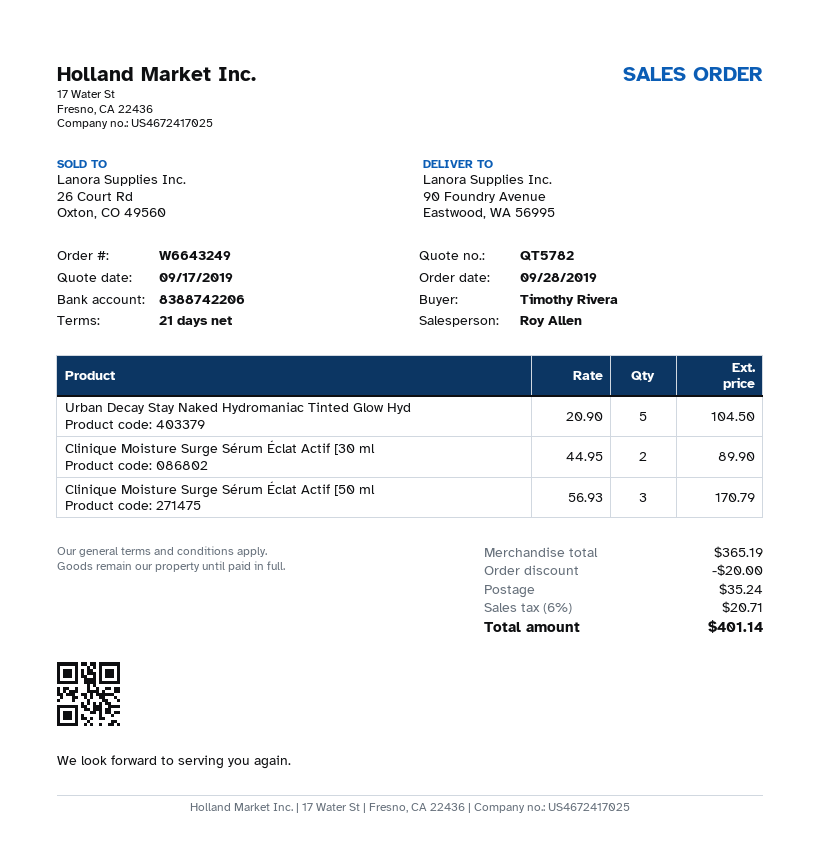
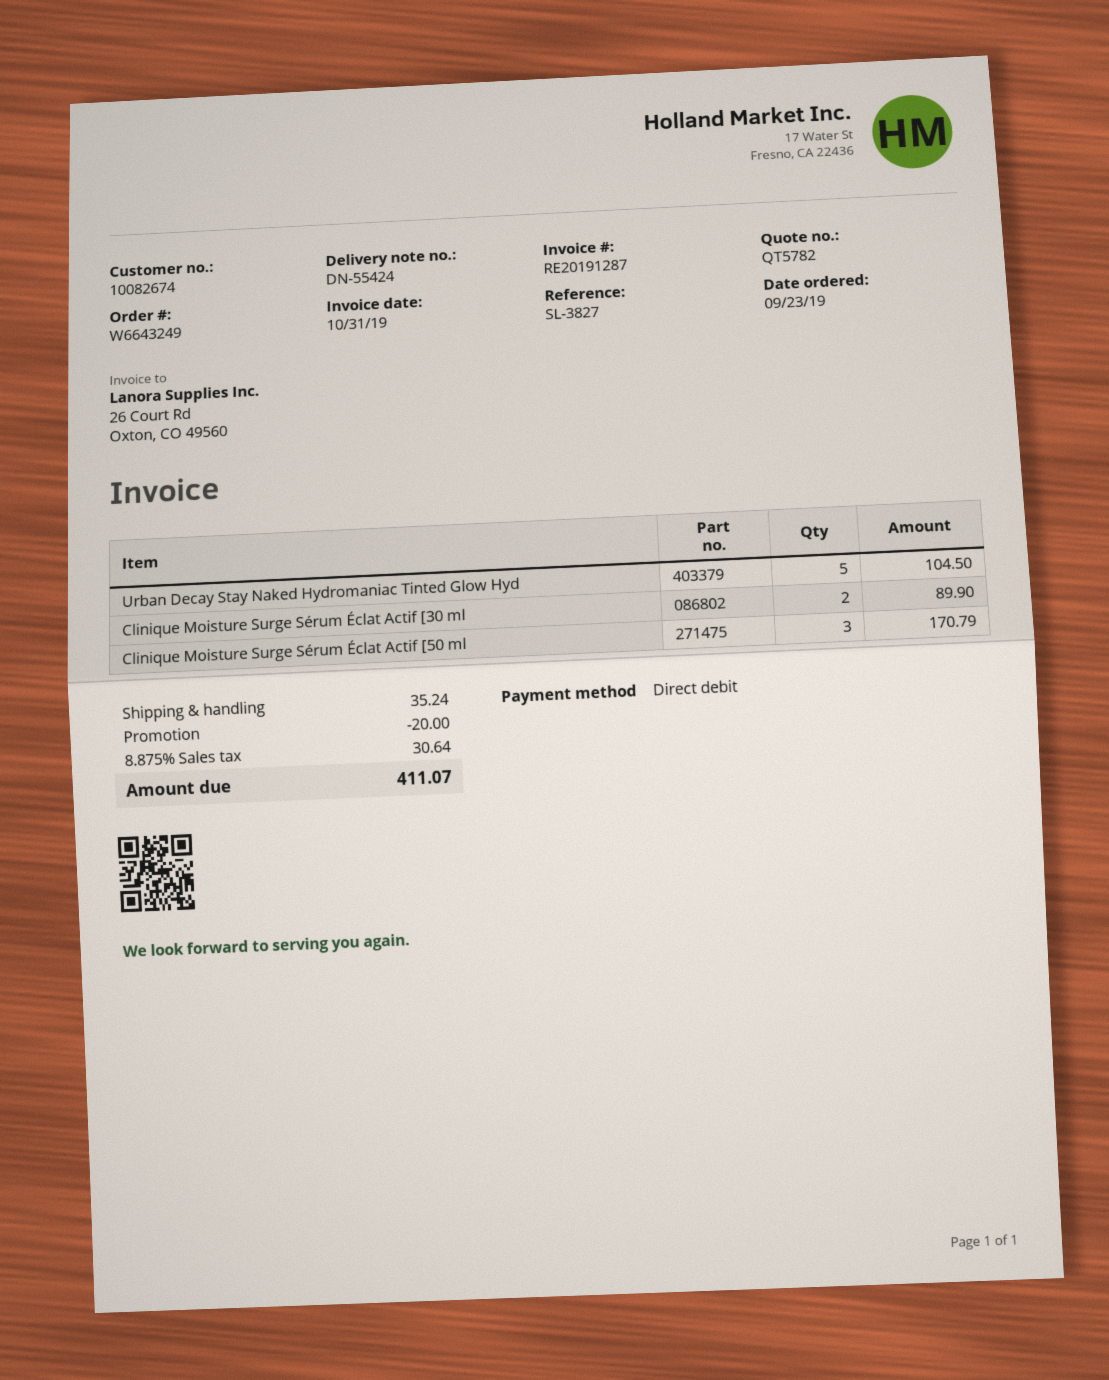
order date: 2019-09-28 -> 2019-09-23
tax: 6% = 20.71 -> 8.875% = 30.64
total: 401.14 -> 411.07

